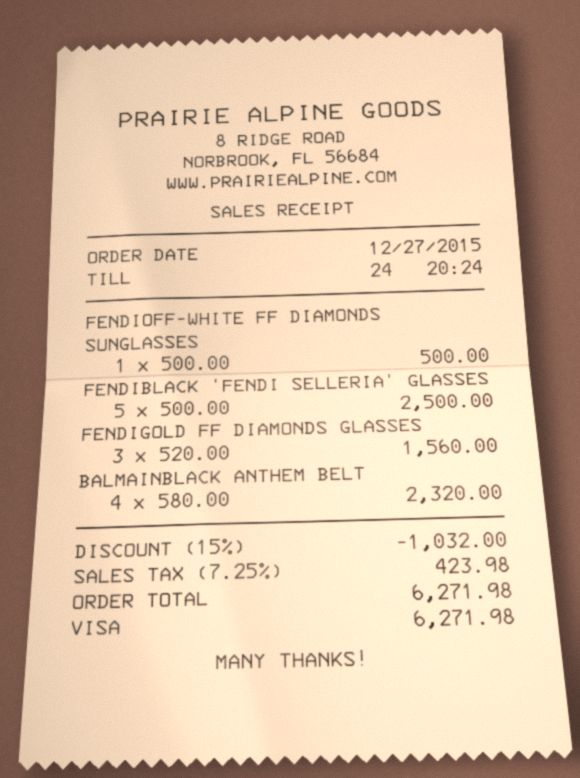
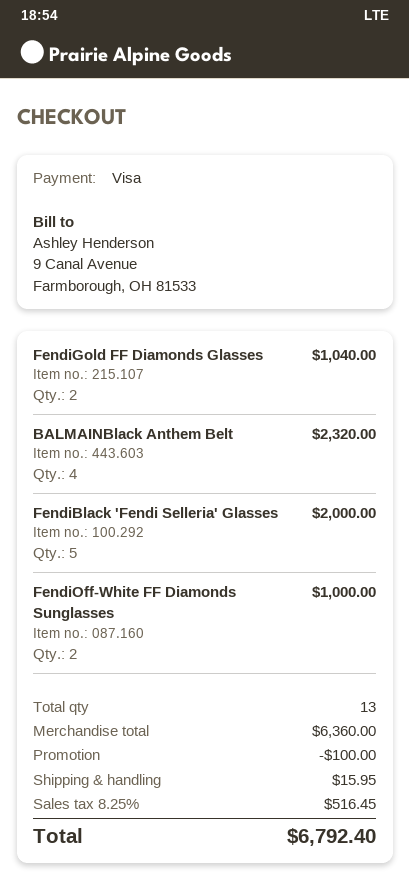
FENDIOFF-WHITE FF DIAMONDS SUNGLASSES: 1 for 500.00 -> 2 for 1000.00
FENDIBLACK 'FENDI SELLERIA' GLASSES: 5 for 2500.00 -> 5 for 2000.00
FENDIGOLD FF DIAMONDS GLASSES: 3 for 1560.00 -> 2 for 1040.00
discount: 1032.00 -> 100.00
shipping: none -> 15.95
tax: 7.25% = 423.98 -> 8.25% = 516.45
total: 6271.98 -> 6792.40

